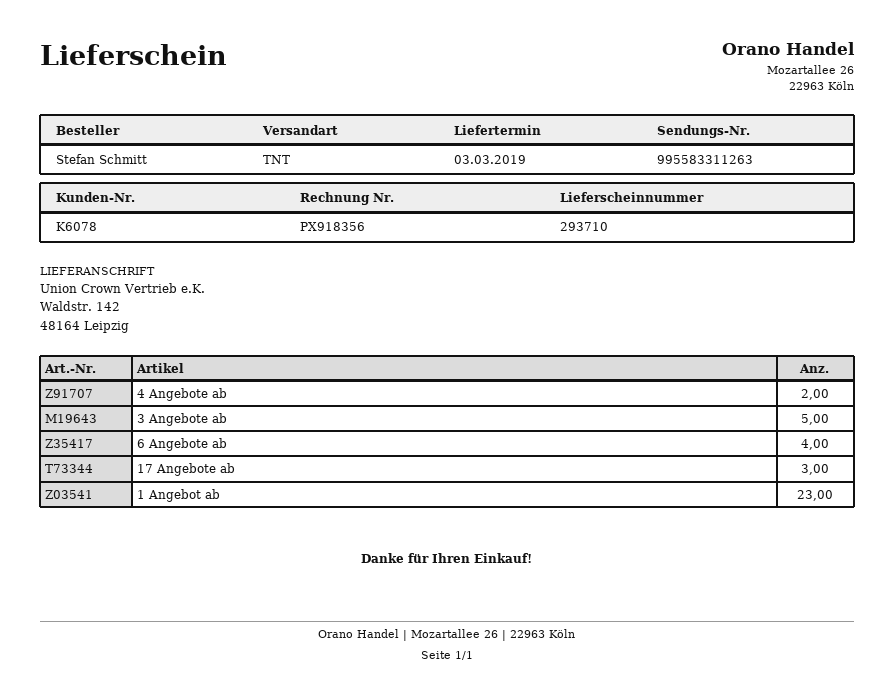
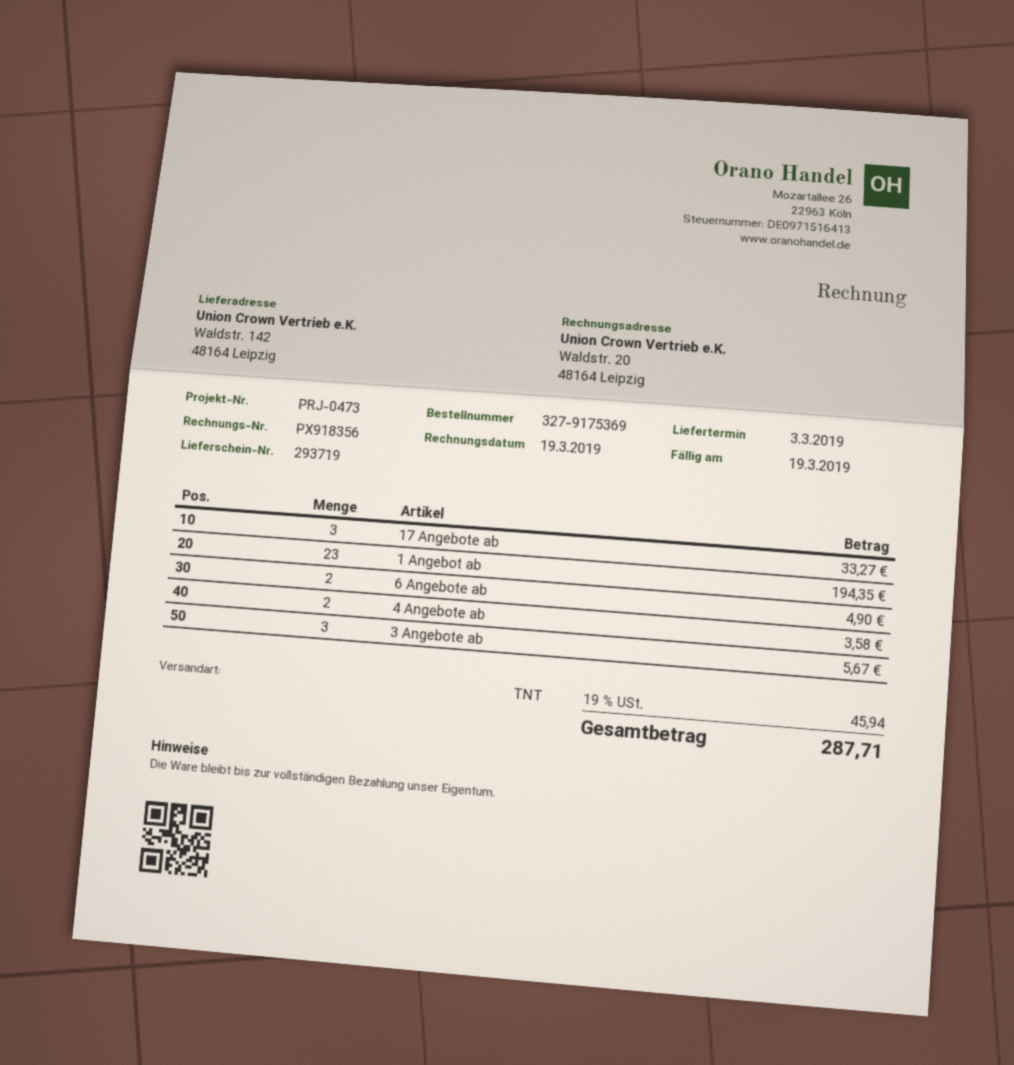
delivery note number: 293710 -> 293719
3 Angebote ab: 5 -> 3
6 Angebote ab: 4 -> 2

